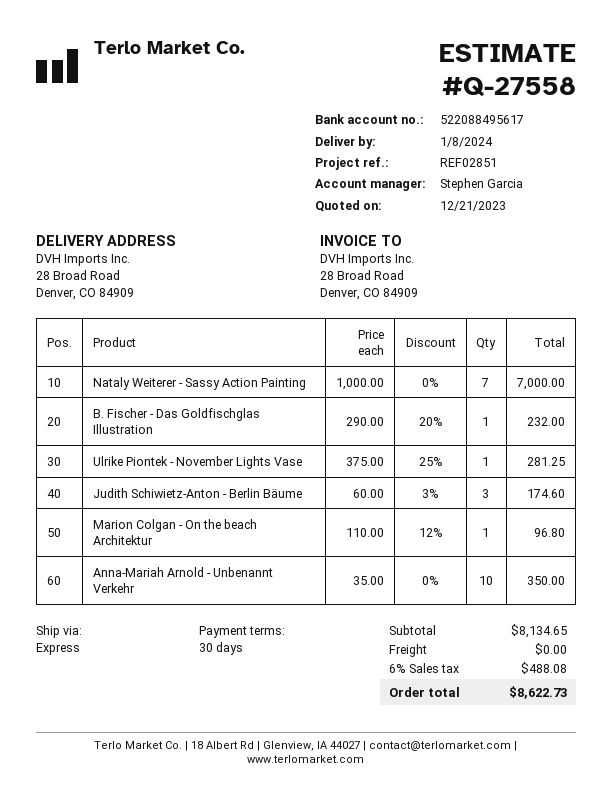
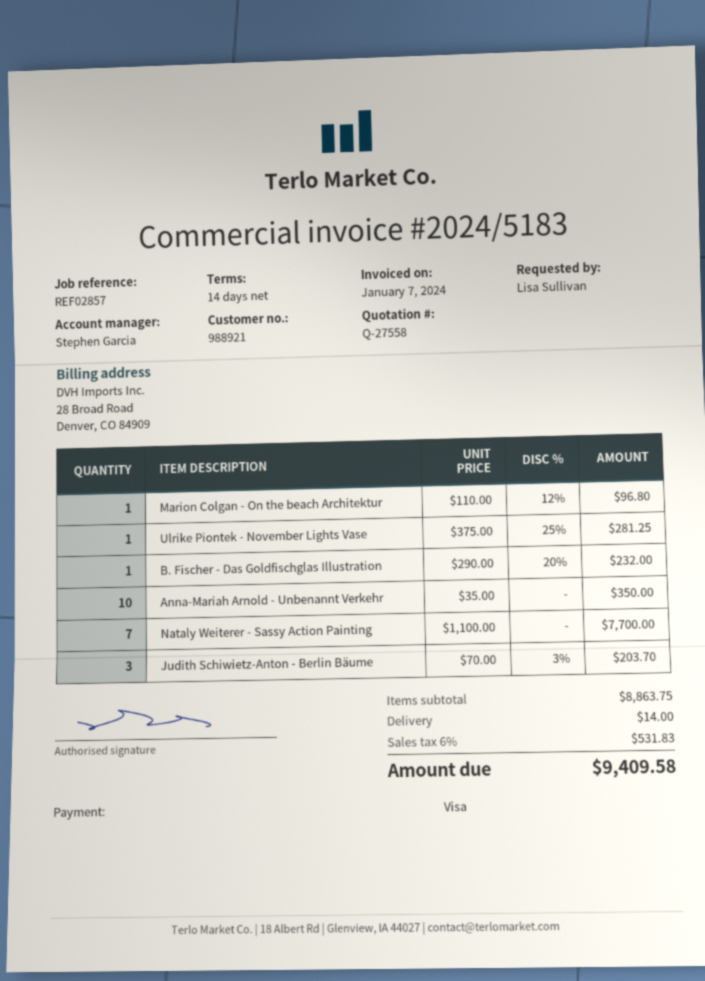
payment terms: 30 days -> 14 days
reference: REF02851 -> REF02857
Nataly Weiterer - Sassy Action Painting: 7 x 1000.00 = 7000.00 -> 7 x 1100.00 = 7700.00
Judith Schiwietz-Anton - Berlin Bäume: 3 x 60.00 - 3% = 174.60 -> 3 x 70.00 - 3% = 203.70
subtotal: 8134.65 -> 8863.75
shipping: 0.00 -> 14.00
tax: 6% = 488.08 -> 6% = 531.83
total: 8622.73 -> 9409.58

